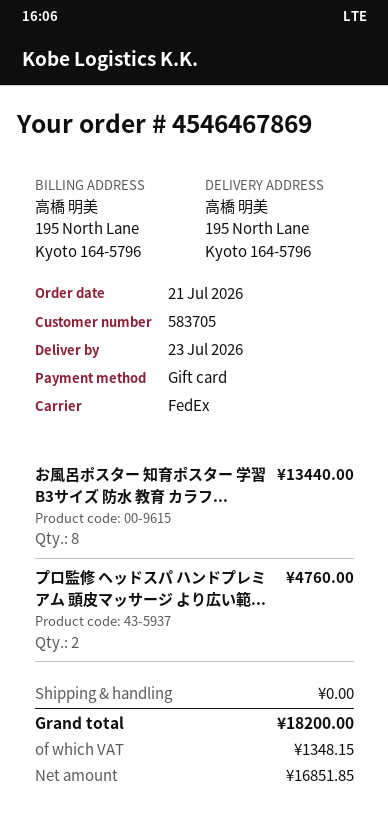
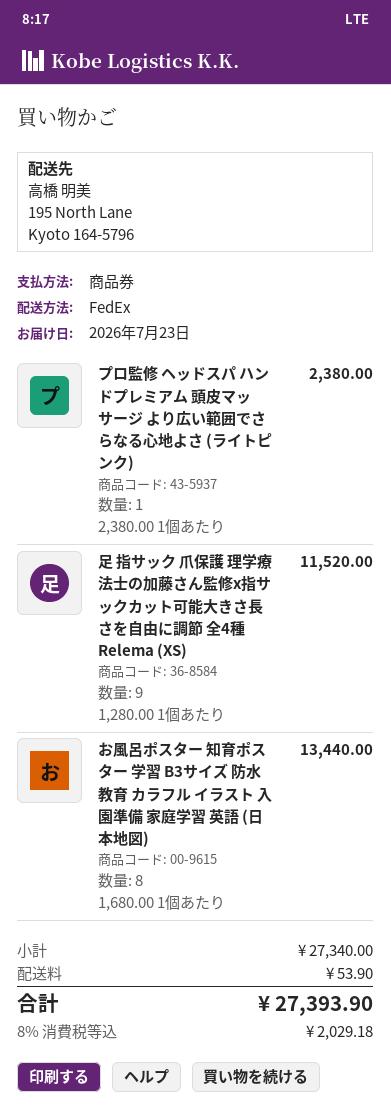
プロ監修 ヘッドスパ ハンドプレミアム 頭皮マッサージ より広い範...: 2 for 4760.00 -> 1 for 2380.00
足 指サック 爪保護 理学療法士の加藤さん監修x指サックカット可能大きさ長さを自由に調節 全4種 Relema (XS): none -> 9 for 11520.00
shipping: 0.00 -> 53.90
tax: 1348.15 -> 2029.18
total: 18200.00 -> 27393.90

